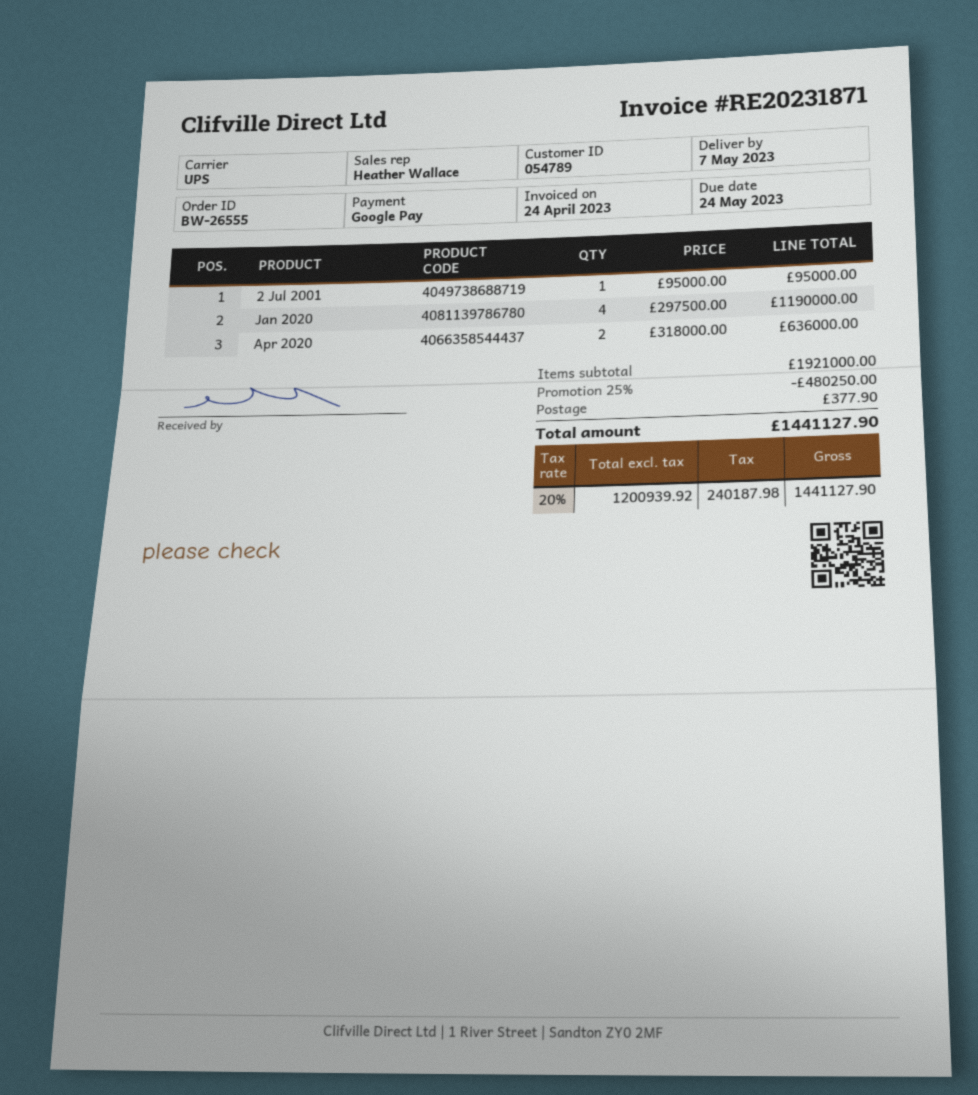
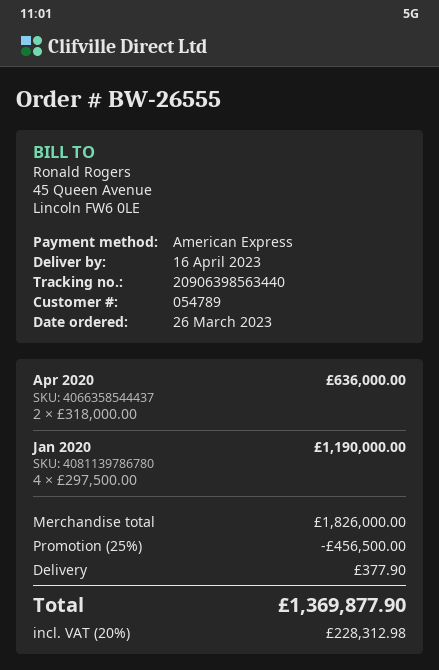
delivery date: 2023-05-07 -> 2023-04-16
payment method: Google Pay -> American Express
2 Jul 2001: 1 x 95000.00 = 95000.00 -> none
subtotal: 1921000.00 -> 1826000.00
discount: 25% = 480250.00 -> 25% = 456500.00
tax: 20% = 240187.98 -> 20% = 228312.98
total: 1441127.90 -> 1369877.90

